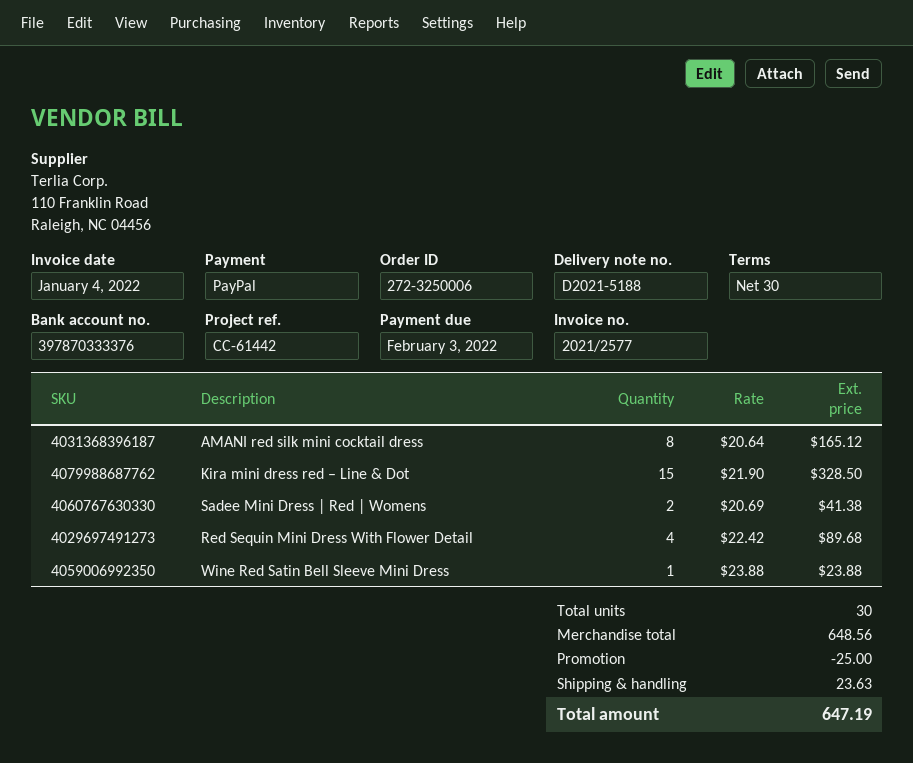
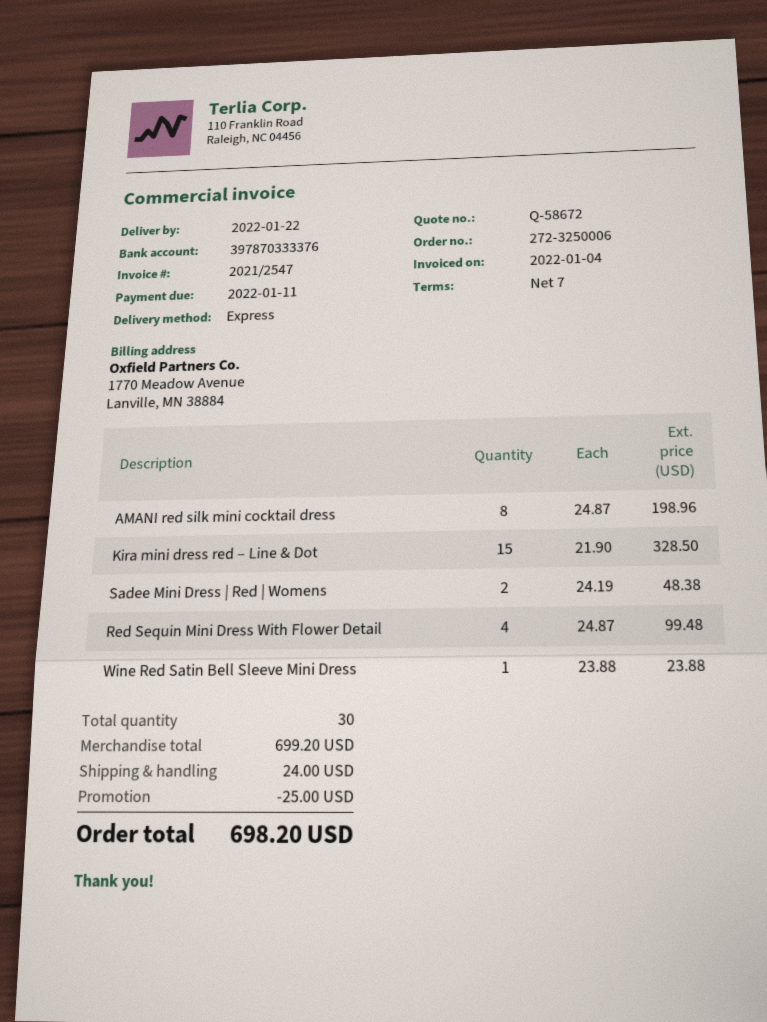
invoice number: 2021/2577 -> 2021/2547
payment terms: 30 days -> 7 days
due date: 2022-02-03 -> 2022-01-11
AMANI red silk mini cocktail dress: 8 x 20.64 = 165.12 -> 8 x 24.87 = 198.96
Sadee Mini Dress | Red | Womens: 2 x 20.69 = 41.38 -> 2 x 24.19 = 48.38
Red Sequin Mini Dress With Flower Detail: 4 x 22.42 = 89.68 -> 4 x 24.87 = 99.48
subtotal: 648.56 -> 699.20
shipping: 23.63 -> 24.00
total: 647.19 -> 698.20

